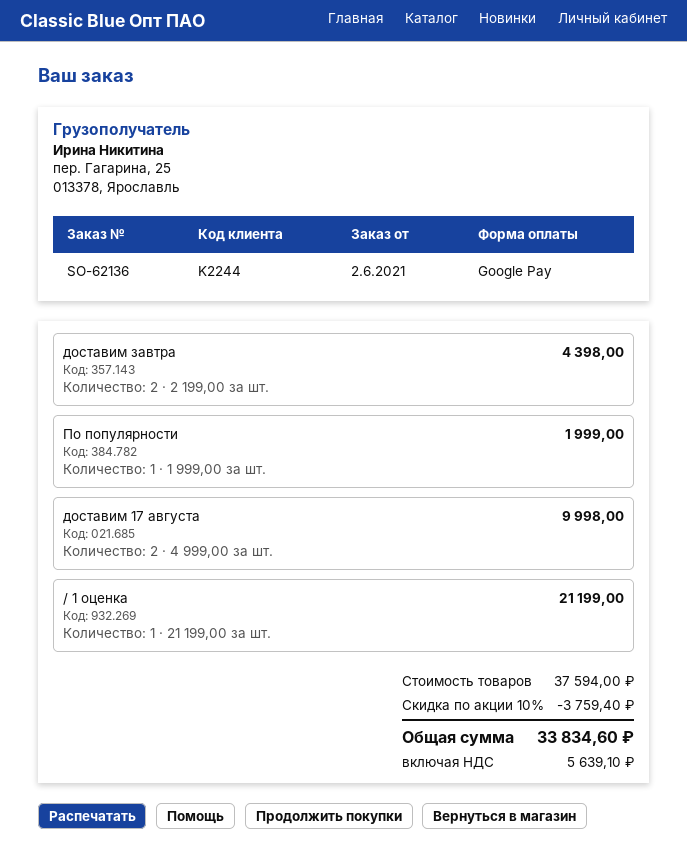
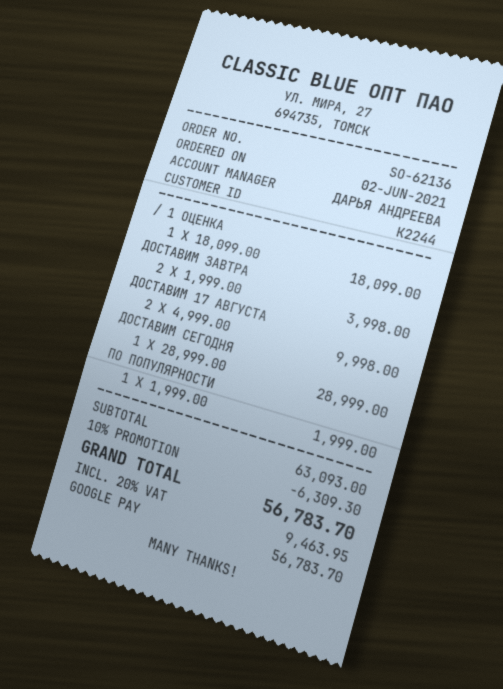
доставим завтра: 2 x 2199.00 = 4398.00 -> 2 x 1999.00 = 3998.00
/ 1 оценка: 1 x 21199.00 = 21199.00 -> 1 x 18099.00 = 18099.00
ДОСТАВИМ СЕГОДНЯ: none -> 1 x 28999.00 = 28999.00
subtotal: 37594.00 -> 63093.00
discount: 10% = 3759.40 -> 10% = 6309.30
tax: 5639.10 -> 9463.95
total: 33834.60 -> 56783.70

